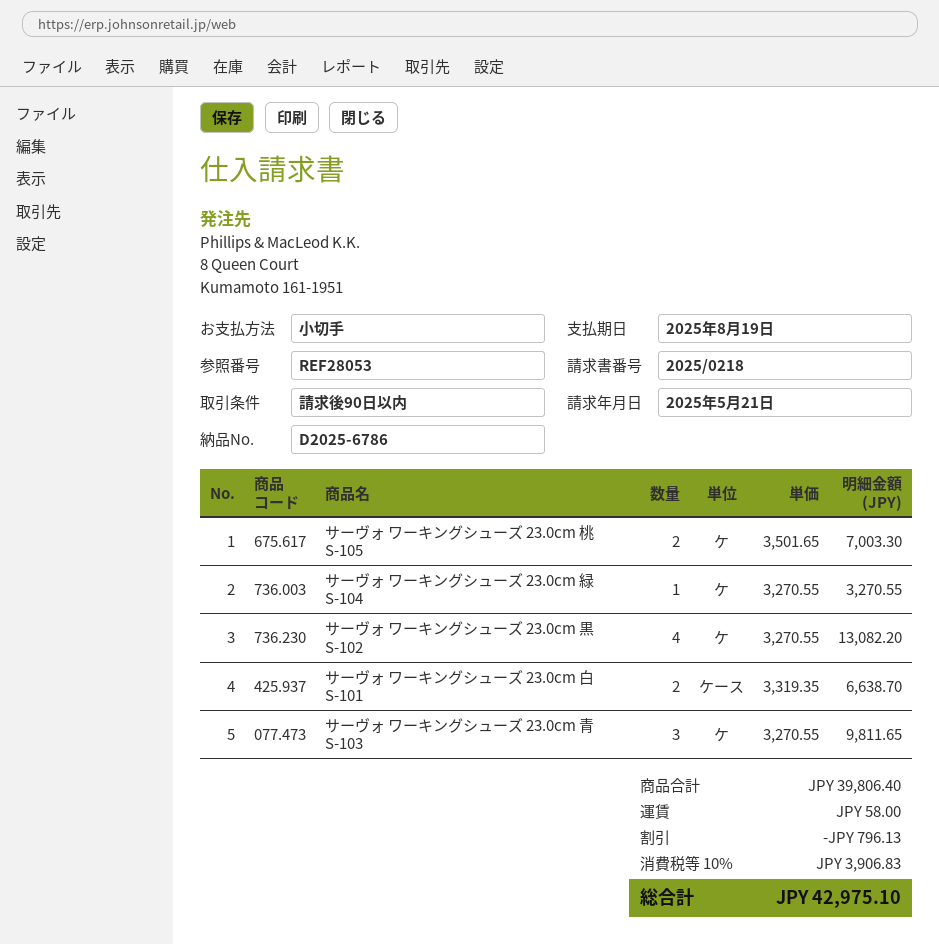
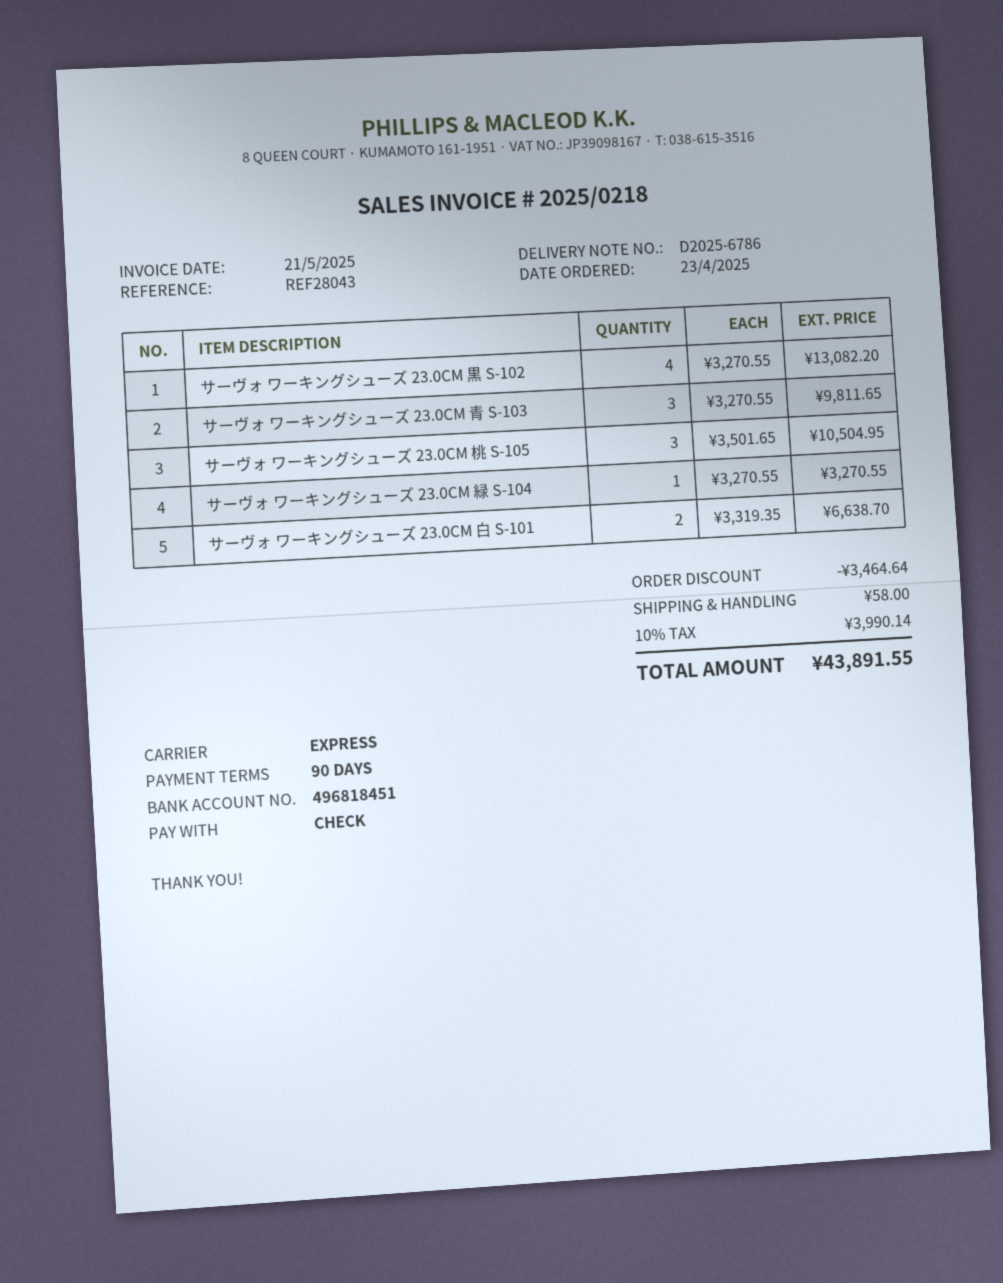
reference: REF28053 -> REF28043
サーヴォ ワーキングシューズ 23.0cm 桃 S-105: 2 x 3501.65 = 7003.30 -> 3 x 3501.65 = 10504.95
discount: 796.13 -> 3464.64
tax: 10% = 3906.83 -> 10% = 3990.14
total: 42975.10 -> 43891.55

